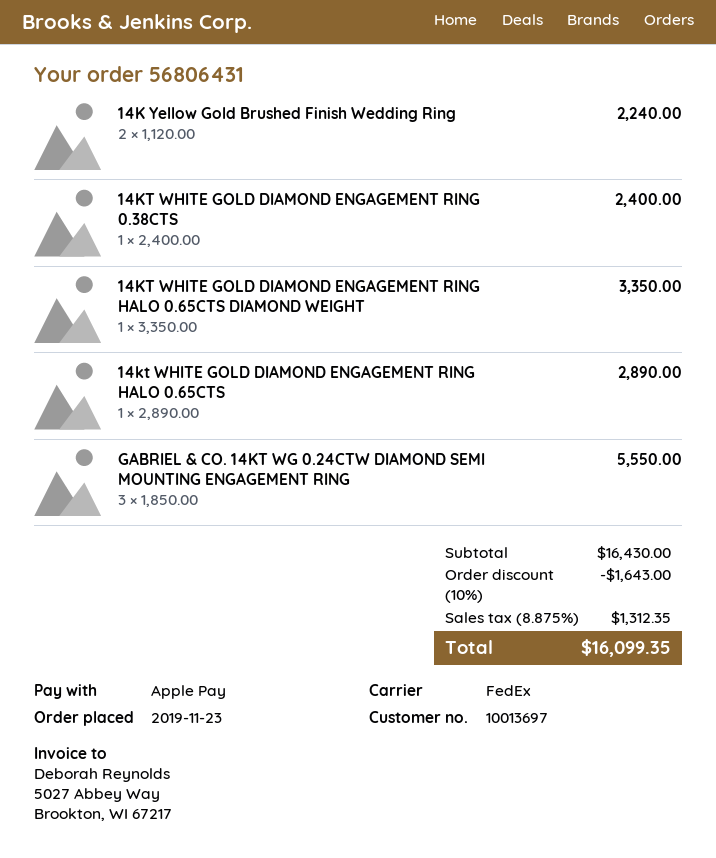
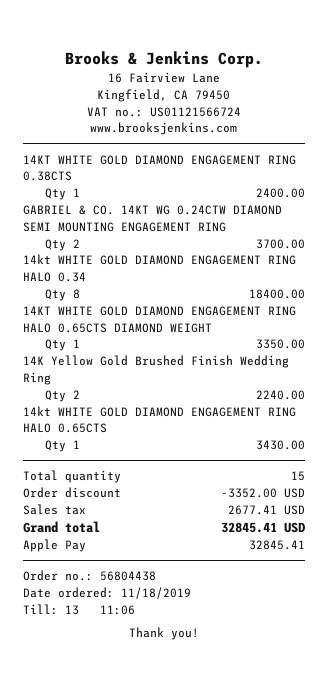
order number: 56806431 -> 56804438
order date: 2019-11-23 -> 2019-11-18
14kt WHITE GOLD DIAMOND ENGAGEMENT RING HALO 0.65CTS: 1 for 2890.00 -> 1 for 3430.00
GABRIEL & CO. 14KT WG 0.24CTW DIAMOND SEMI MOUNTING ENGAGEMENT RING: 3 for 5550.00 -> 2 for 3700.00
14kt WHITE GOLD DIAMOND ENGAGEMENT RING HALO 0.34: none -> 8 for 18400.00
discount: 1643.00 -> 3352.00
tax: 1312.35 -> 2677.41
total: 16099.35 -> 32845.41

